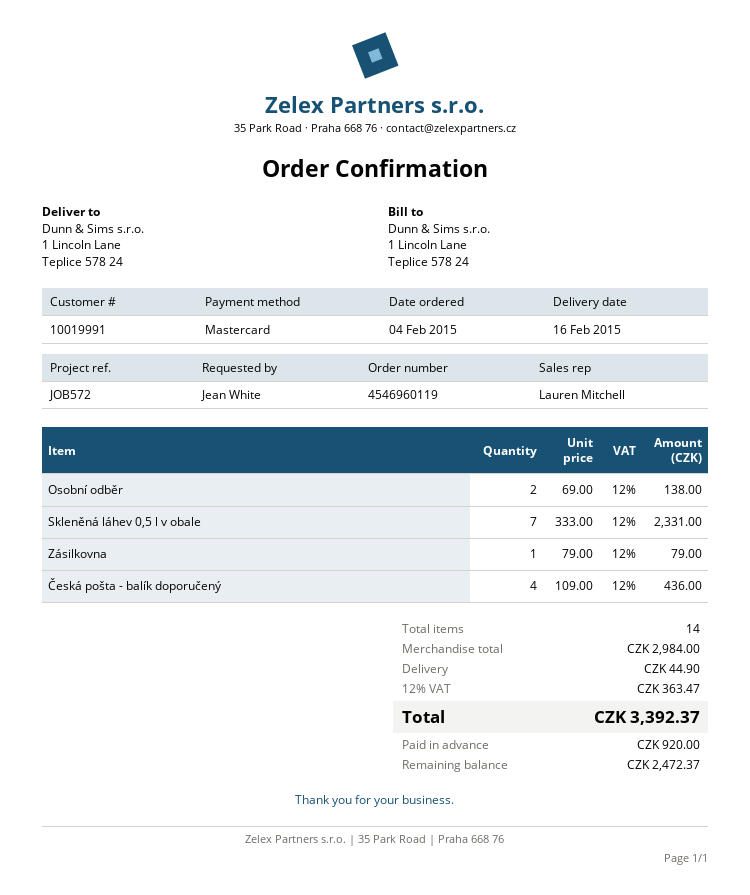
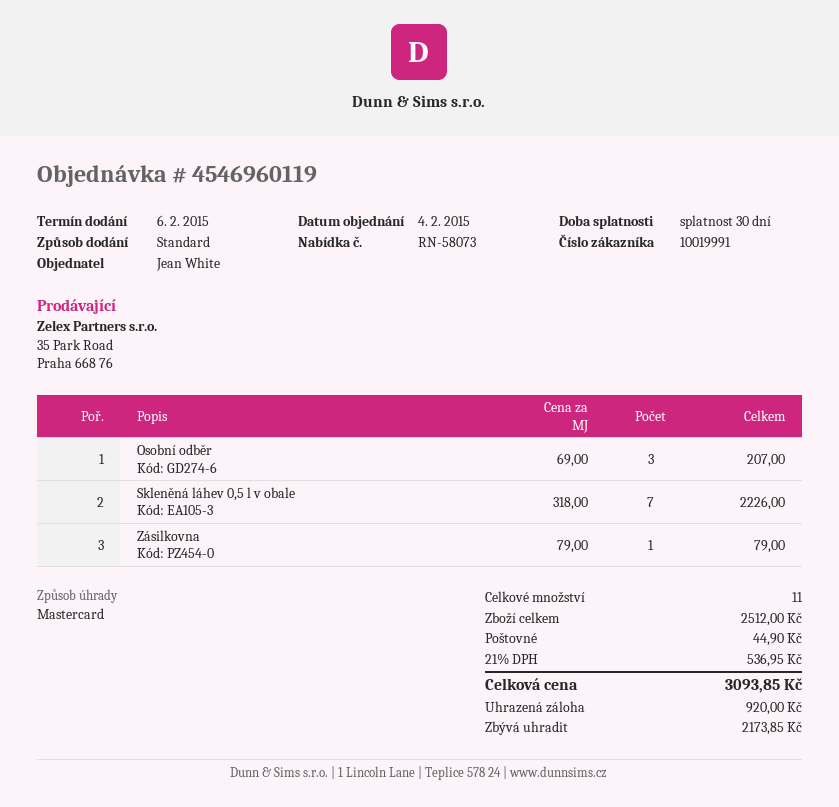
delivery date: 2015-02-16 -> 2015-02-06
Osobní odběr: 2 x 69.00 = 138.00 -> 3 x 69.00 = 207.00
Skleněná láhev 0,5 l v obale: 7 x 333.00 = 2331.00 -> 7 x 318.00 = 2226.00
Česká pošta - balík doporučený: 4 x 109.00 = 436.00 -> none
total quantity: 14 -> 11
subtotal: 2984.00 -> 2512.00
tax: 12% = 363.47 -> 21% = 536.95
total: 3392.37 -> 3093.85
balance: 2472.37 -> 2173.85

